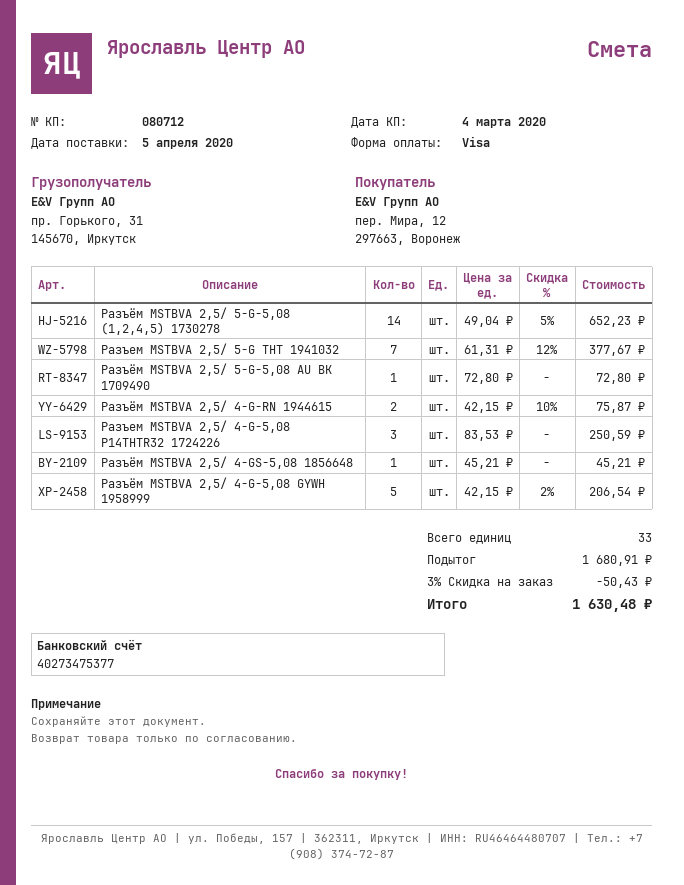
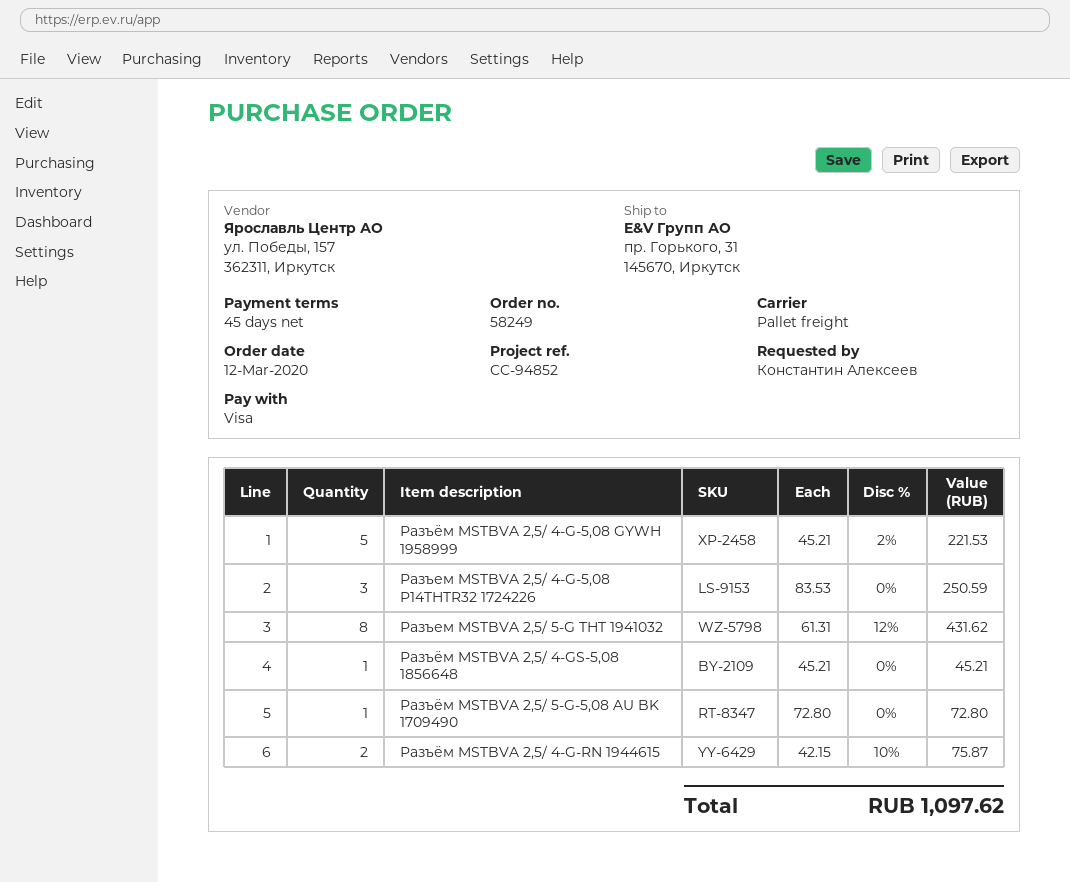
Разъём MSTBVA 2,5/ 5-G-5,08 (1,2,4,5) 1730278: 14 x 49.04 - 5% = 652.23 -> none
Разъем MSTBVA 2,5/ 5-G THT 1941032: 7 x 61.31 - 12% = 377.67 -> 8 x 61.31 - 12% = 431.62
Разъём MSTBVA 2,5/ 4-G-5,08 GYWH 1958999: 5 x 42.15 - 2% = 206.54 -> 5 x 45.21 - 2% = 221.53
discount: 3% = 50.43 -> none
total: 1630.48 -> 1097.62

